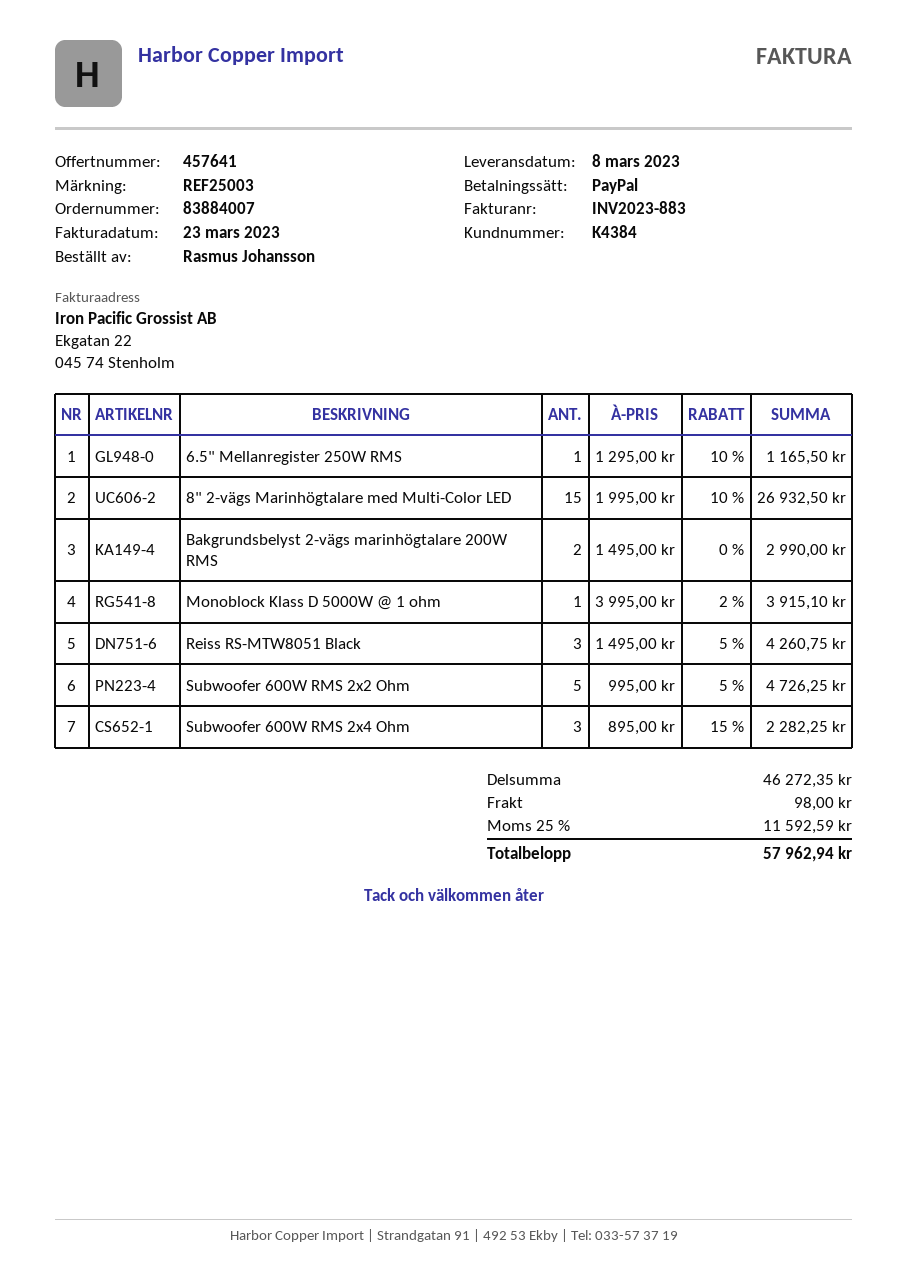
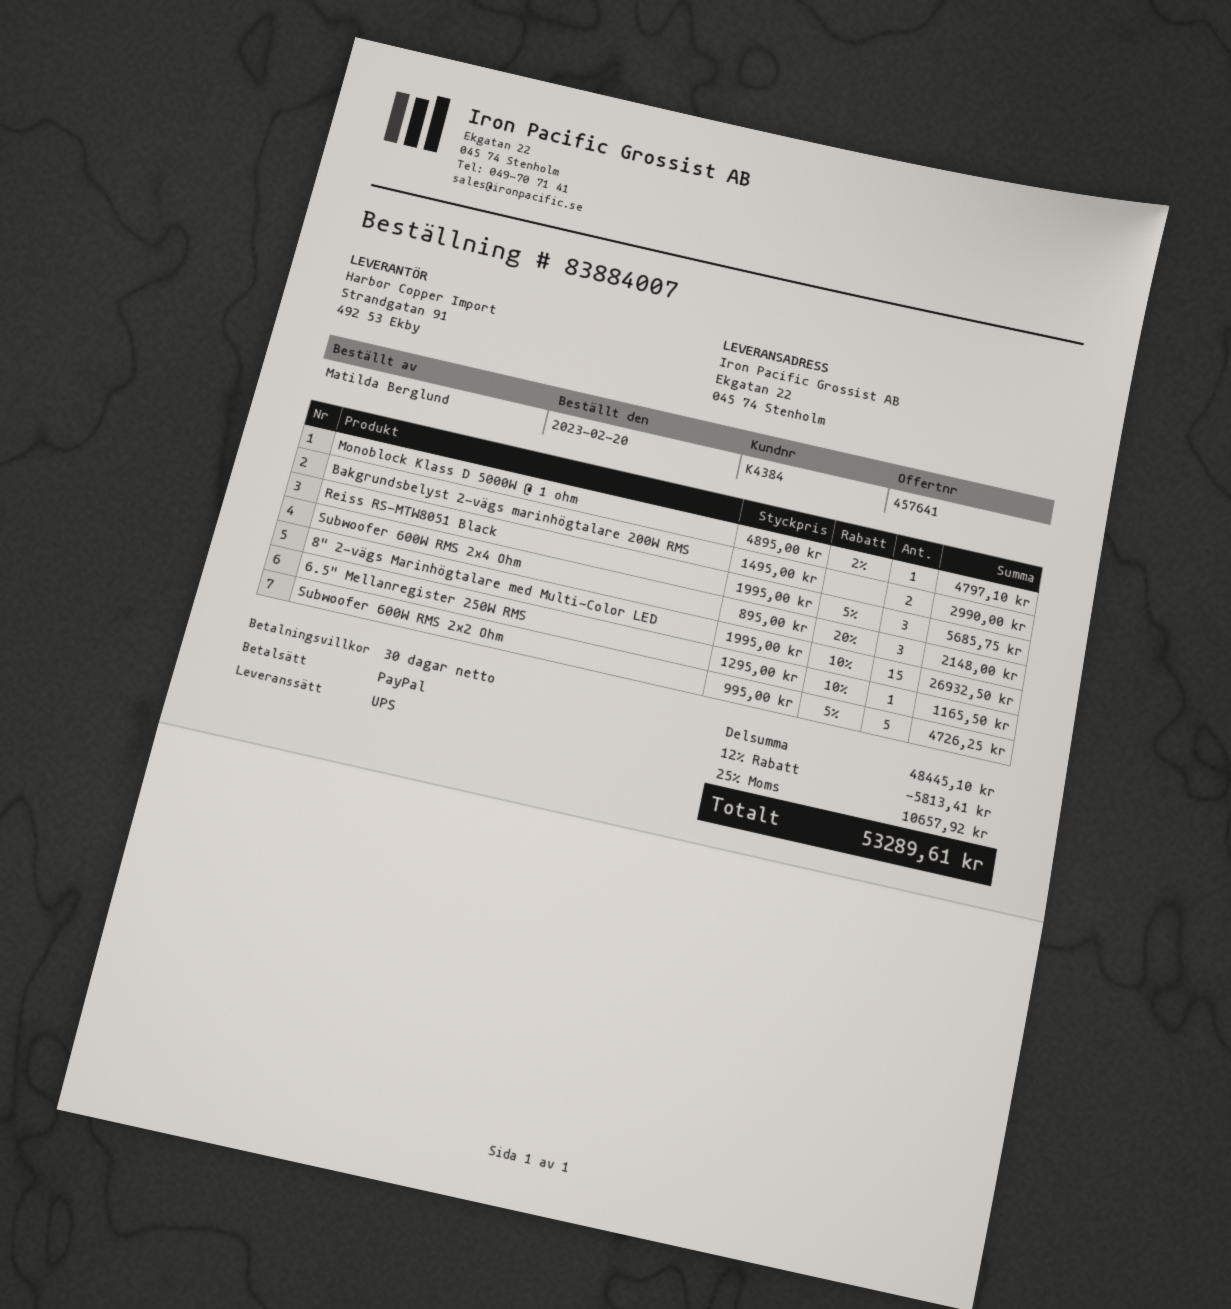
ordered by: Rasmus Johansson -> Matilda Berglund
Monoblock Klass D 5000W @ 1 ohm: 1 x 3995.00 - 2% = 3915.10 -> 1 x 4895.00 - 2% = 4797.10
Reiss RS-MTW8051 Black: 3 x 1495.00 - 5% = 4260.75 -> 3 x 1995.00 - 5% = 5685.75
Subwoofer 600W RMS 2x4 Ohm: 3 x 895.00 - 15% = 2282.25 -> 3 x 895.00 - 20% = 2148.00
subtotal: 46272.35 -> 48445.10
discount: none -> 12% = 5813.41
shipping: 98.00 -> none
tax: 25% = 11592.59 -> 25% = 10657.92
total: 57962.94 -> 53289.61

